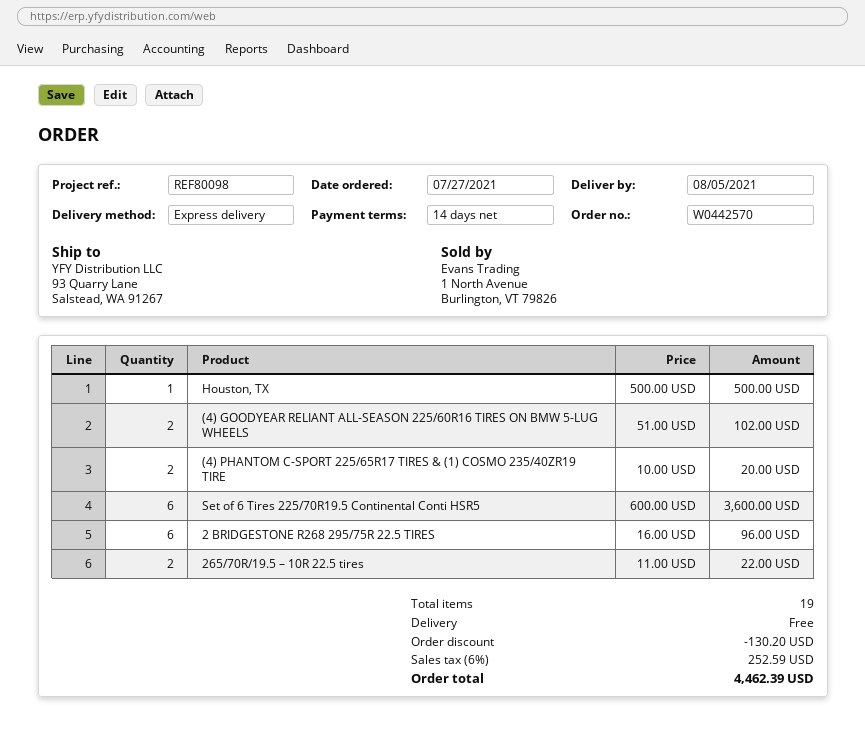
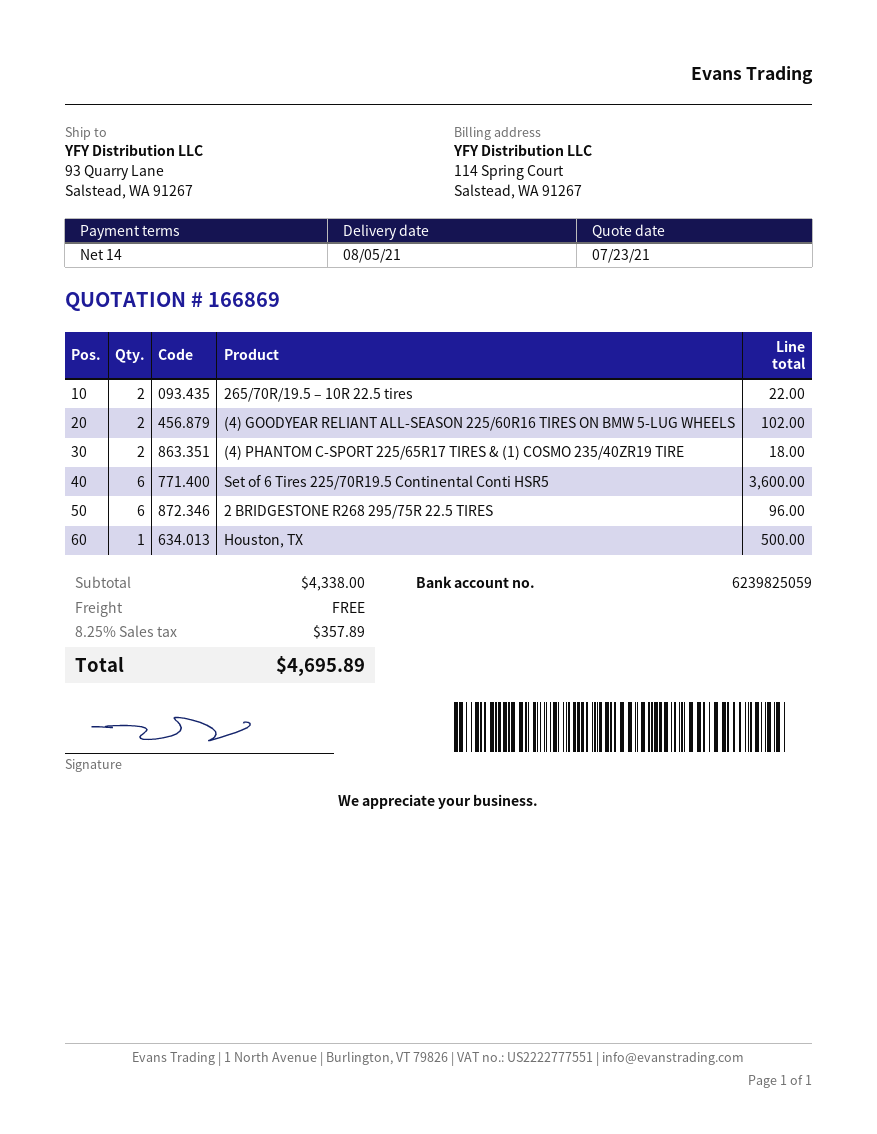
(4) PHANTOM C-SPORT 225/65R17 TIRES & (1) COSMO 235/40ZR19 TIRE: 2 for 20.00 -> 2 for 18.00
discount: 130.20 -> none
tax: 6% = 252.59 -> 8.25% = 357.89
total: 4462.39 -> 4695.89

